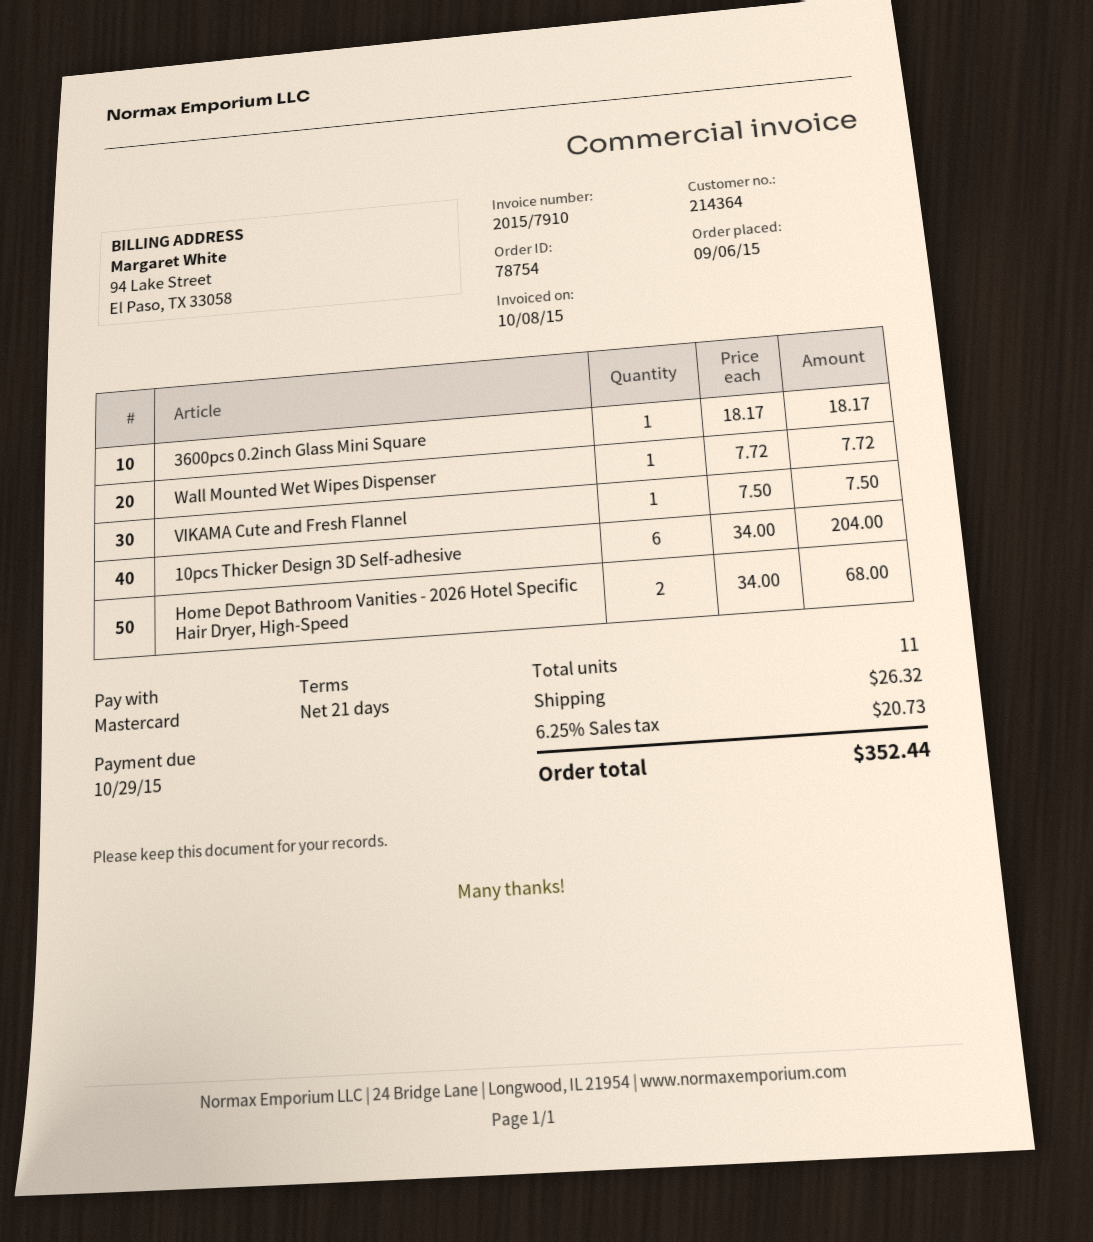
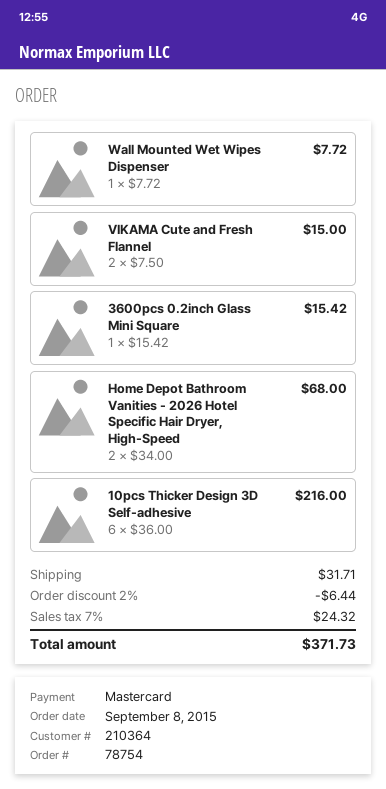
order date: 2015-09-06 -> 2015-09-08
customer number: 214364 -> 210364
3600pcs 0.2inch Glass Mini Square: 1 x 18.17 = 18.17 -> 1 x 15.42 = 15.42
VIKAMA Cute and Fresh Flannel: 1 x 7.50 = 7.50 -> 2 x 7.50 = 15.00
10pcs Thicker Design 3D Self-adhesive: 6 x 34.00 = 204.00 -> 6 x 36.00 = 216.00
discount: none -> 2% = 6.44
shipping: 26.32 -> 31.71
tax: 6.25% = 20.73 -> 7% = 24.32
total: 352.44 -> 371.73

